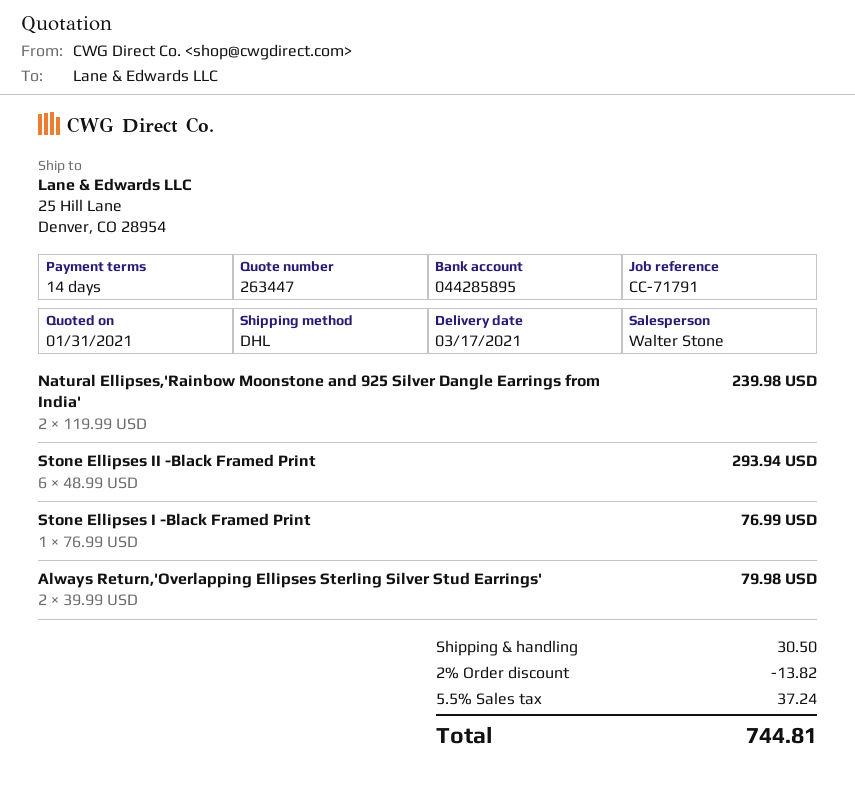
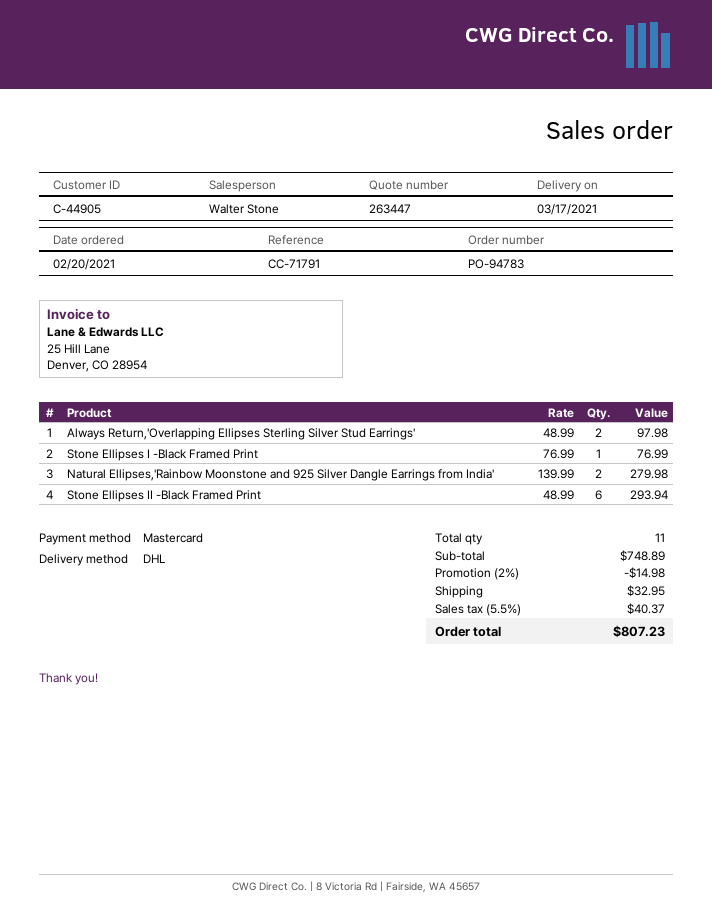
Natural Ellipses,'Rainbow Moonstone and 925 Silver Dangle Earrings from India': 2 x 119.99 = 239.98 -> 2 x 139.99 = 279.98
Always Return,'Overlapping Ellipses Sterling Silver Stud Earrings': 2 x 39.99 = 79.98 -> 2 x 48.99 = 97.98
discount: 2% = 13.82 -> 2% = 14.98
shipping: 30.50 -> 32.95
tax: 5.5% = 37.24 -> 5.5% = 40.37
total: 744.81 -> 807.23

